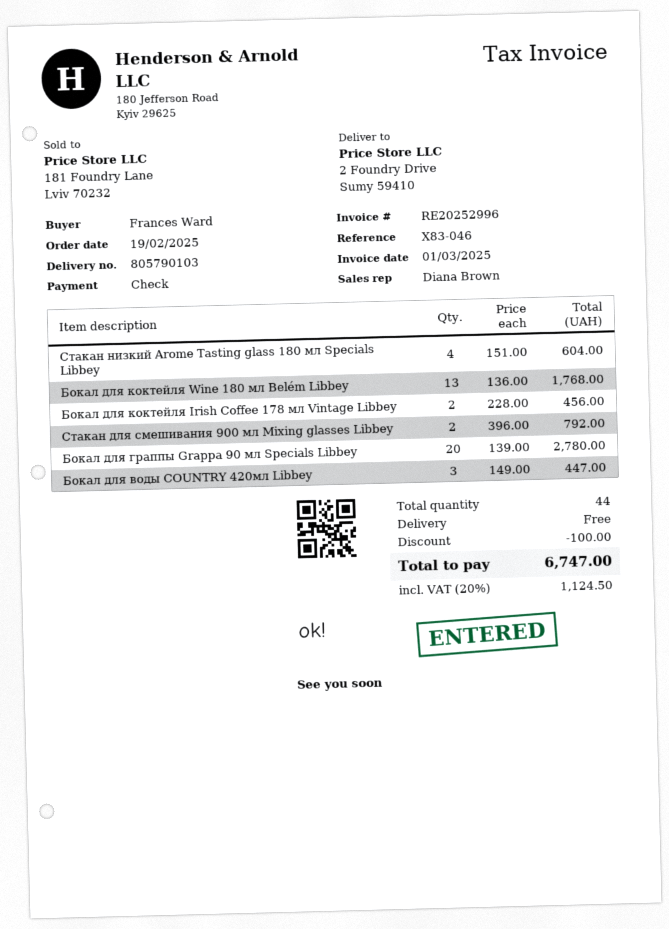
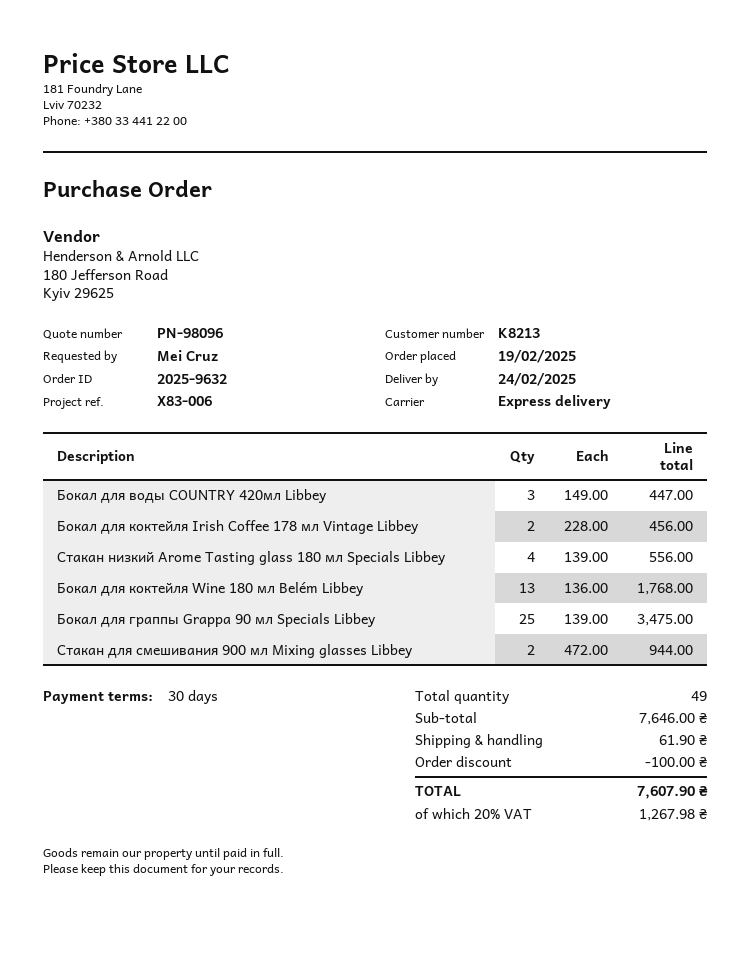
reference: X83-046 -> X83-006
ordered by: Frances Ward -> Mei Cruz
Стакан низкий Arome Tasting glass 180 мл Specials Libbey: 4 x 151.00 = 604.00 -> 4 x 139.00 = 556.00
Стакан для смешивания 900 мл Mixing glasses Libbey: 2 x 396.00 = 792.00 -> 2 x 472.00 = 944.00
Бокал для граппы Grappa 90 мл Specials Libbey: 20 x 139.00 = 2780.00 -> 25 x 139.00 = 3475.00
total quantity: 44 -> 49
shipping: 0.00 -> 61.90
tax: 20% = 1124.50 -> 20% = 1267.98
total: 6747.00 -> 7607.90

